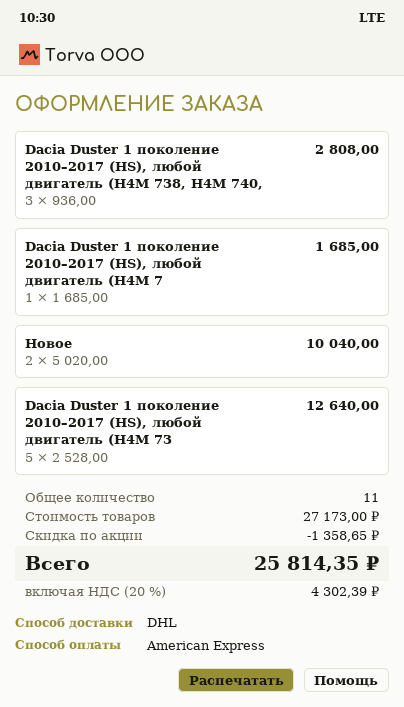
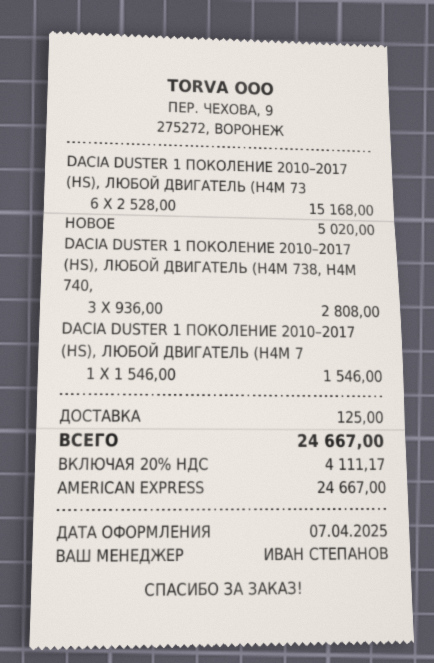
Dacia Duster 1 поколение 2010–2017 (HS), любой двигатель (H4M 7: 1 x 1685.00 = 1685.00 -> 1 x 1546.00 = 1546.00
Новое: 2 x 5020.00 = 10040.00 -> 1 x 5020.00 = 5020.00
Dacia Duster 1 поколение 2010–2017 (HS), любой двигатель (H4M 73: 5 x 2528.00 = 12640.00 -> 6 x 2528.00 = 15168.00
discount: 1358.65 -> none
shipping: none -> 125.00
tax: 20% = 4302.39 -> 20% = 4111.17
total: 25814.35 -> 24667.00

